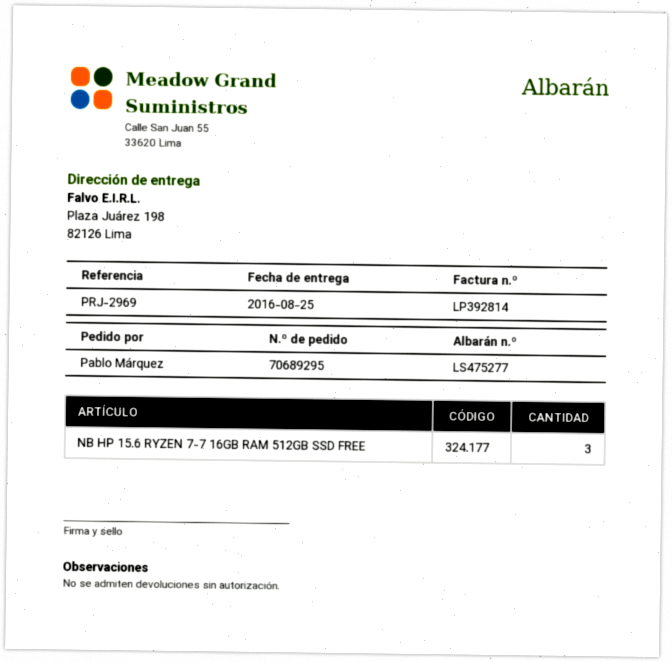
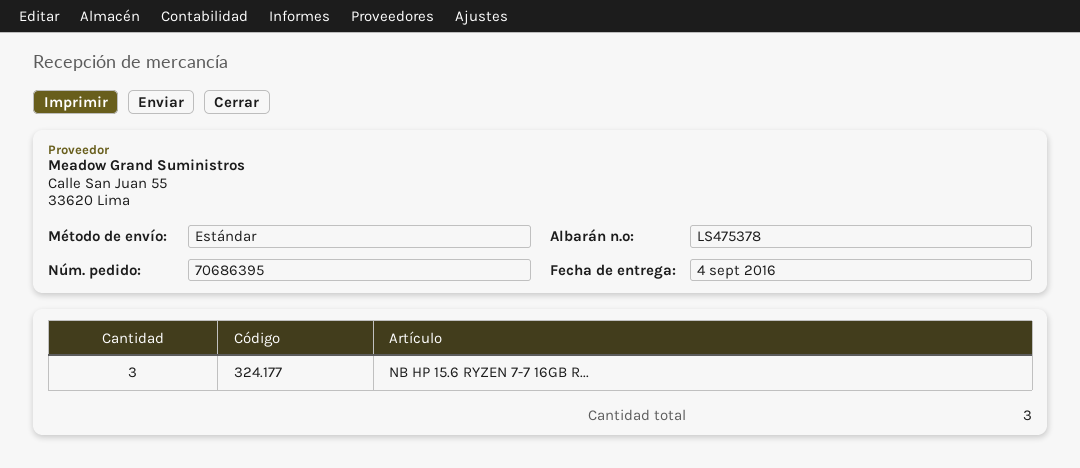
order number: 70689295 -> 70686395
delivery note number: LS475277 -> LS475378
delivery date: 2016-08-25 -> 2016-09-04

